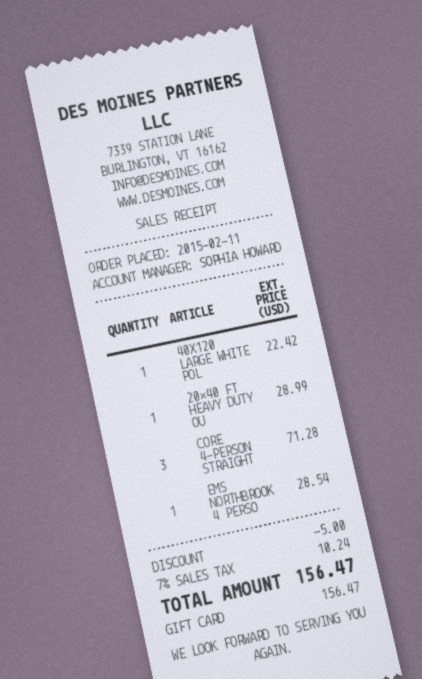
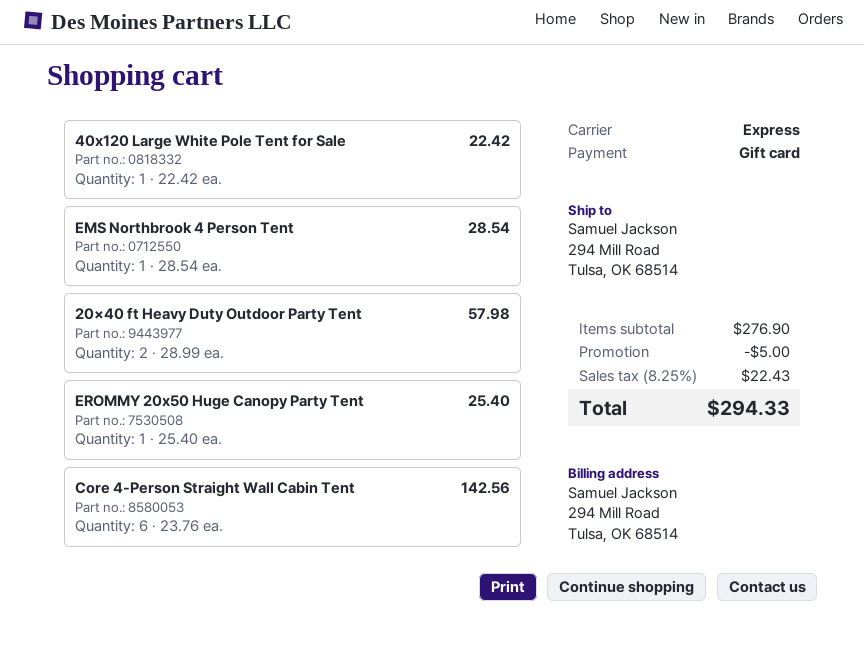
20×40 FT HEAVY DUTY OU: 1 for 28.99 -> 2 for 57.98
CORE 4-PERSON STRAIGHT: 3 for 71.28 -> 6 for 142.56
EROMMY 20x50 Huge Canopy Party Tent: none -> 1 for 25.40
tax: 7% = 10.24 -> 8.25% = 22.43
total: 156.47 -> 294.33

